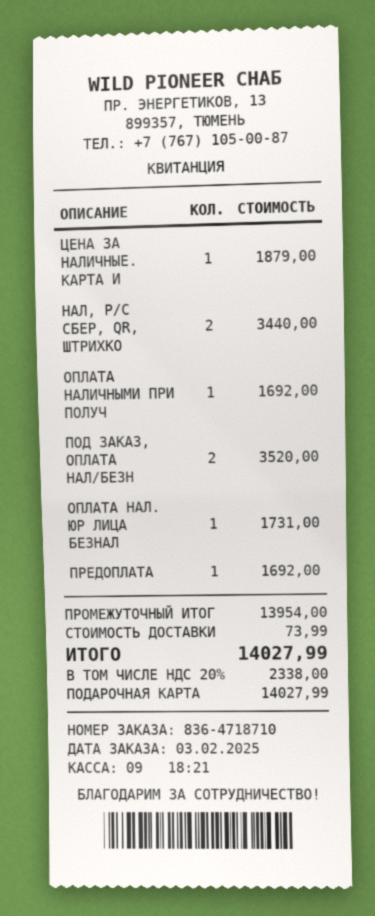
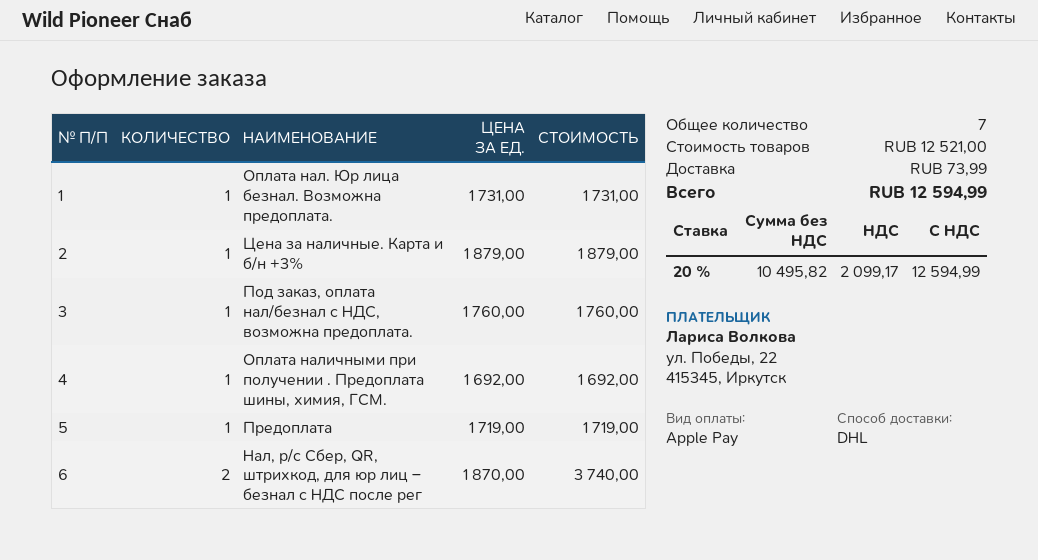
payment method: gift card -> Apple Pay
НАЛ, Р/С СБЕР, QR, ШТРИХКО: 2 for 3440.00 -> 2 for 3740.00
ПОД ЗАКАЗ, ОПЛАТА НАЛ/БЕЗН: 2 for 3520.00 -> 1 for 1760.00
ПРЕДОПЛАТА: 1 for 1692.00 -> 1 for 1719.00
subtotal: 13954.00 -> 12521.00
tax: 20% = 2338.00 -> 20% = 2099.17
total: 14027.99 -> 12594.99

